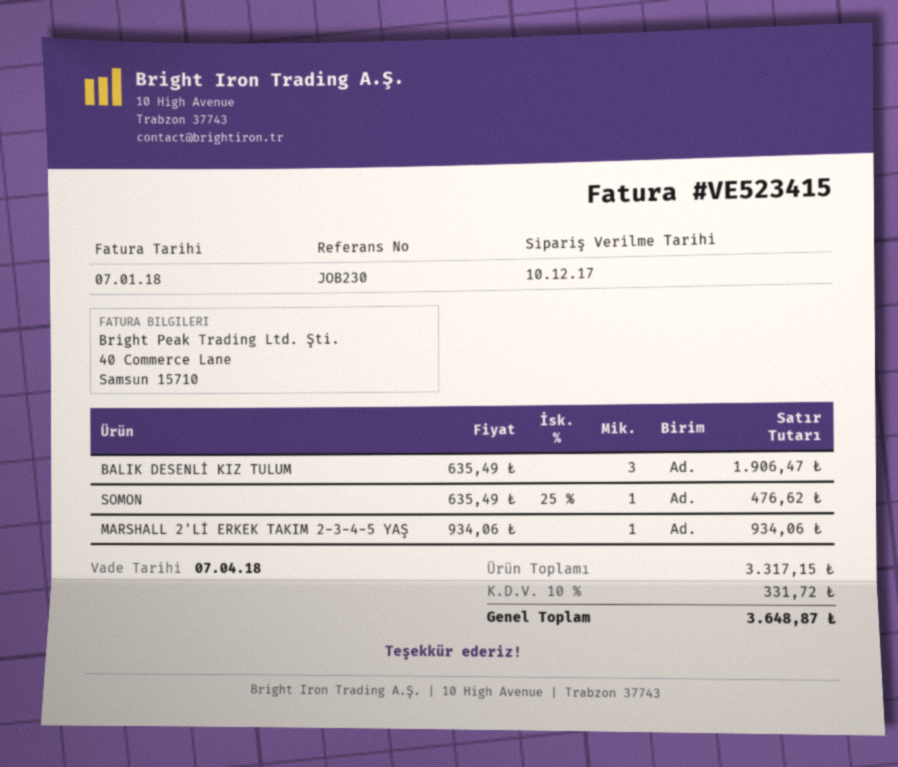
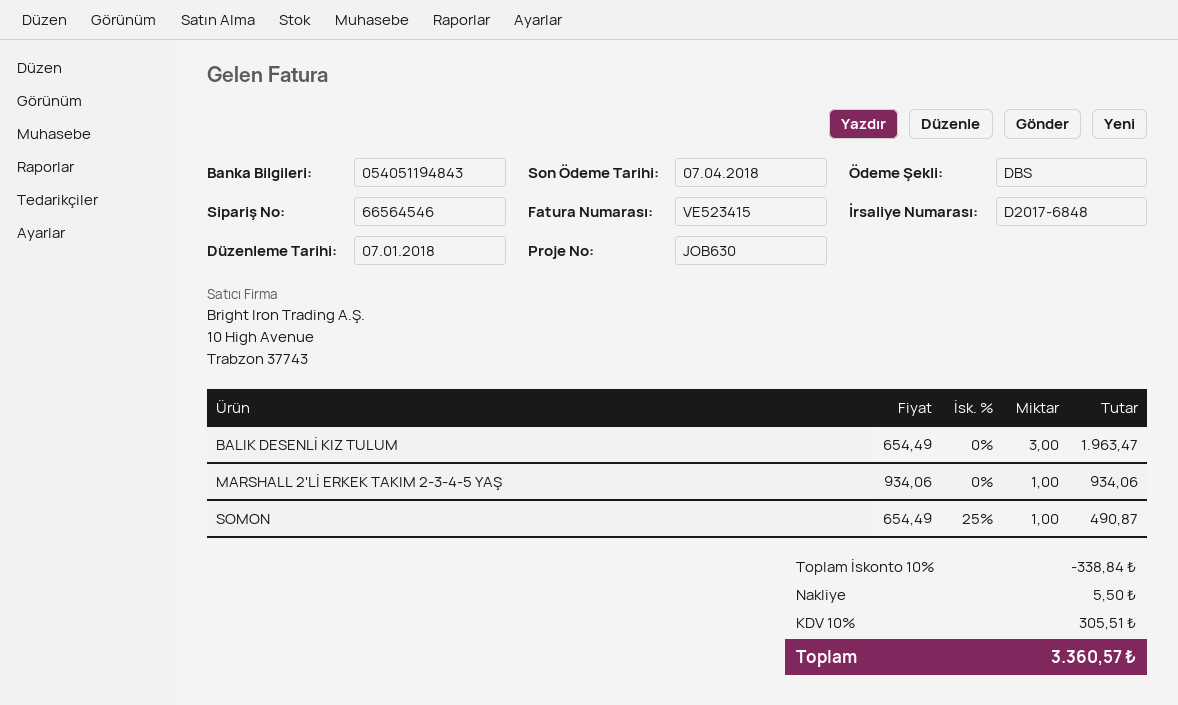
reference: JOB230 -> JOB630
BALIK DESENLİ KIZ TULUM: 3 x 635.49 = 1906.47 -> 3 x 654.49 = 1963.47
SOMON: 1 x 635.49 - 25% = 476.62 -> 1 x 654.49 - 25% = 490.87
discount: none -> 10% = 338.84
shipping: none -> 5.50
tax: 10% = 331.72 -> 10% = 305.51
total: 3648.87 -> 3360.57

